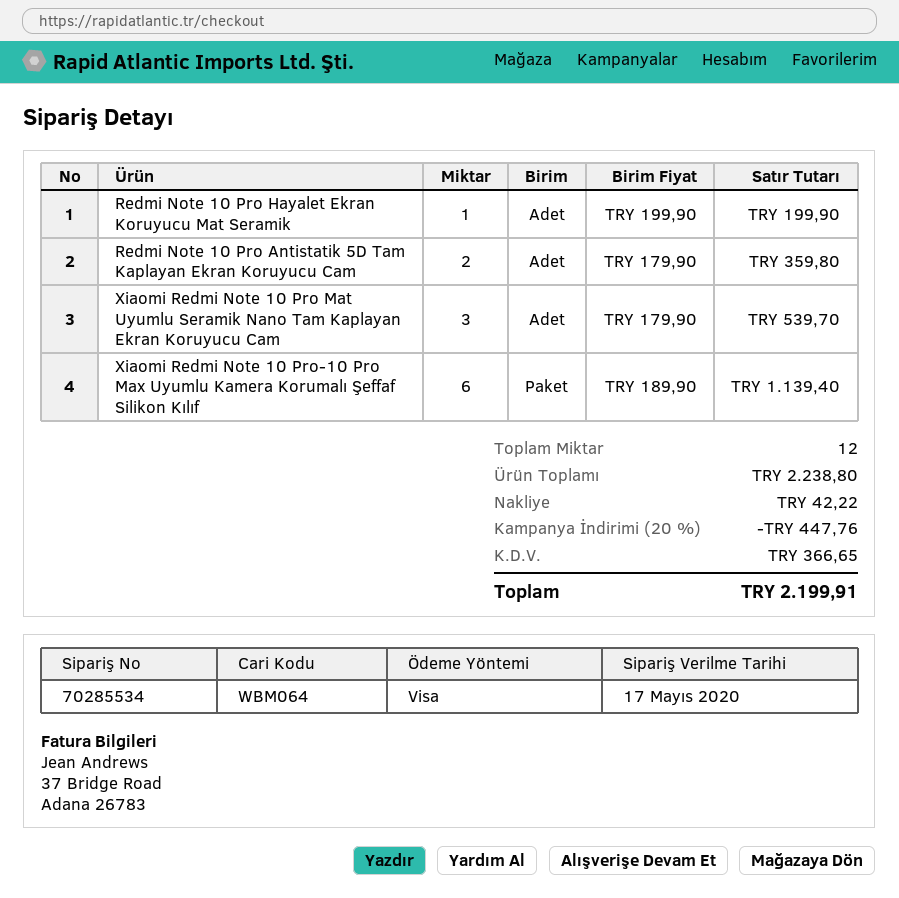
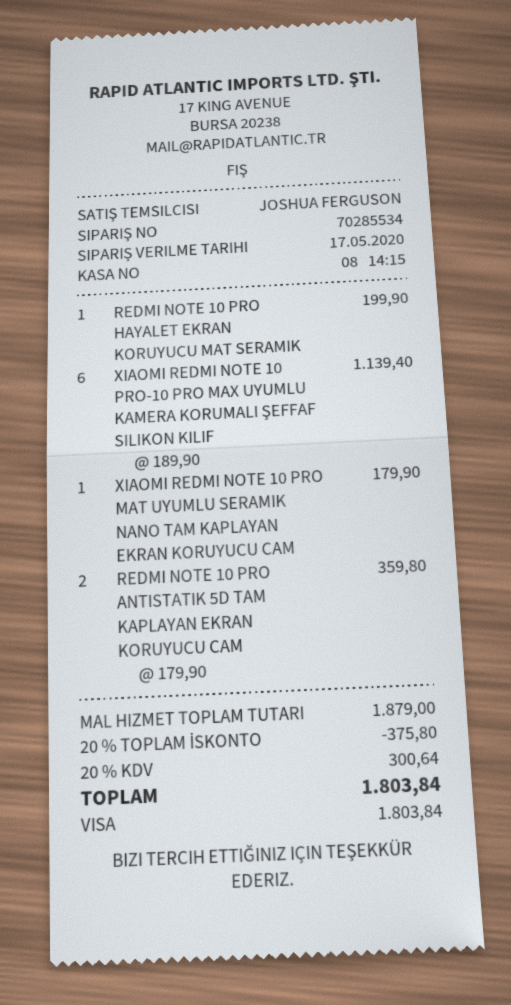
Xiaomi Redmi Note 10 Pro Mat Uyumlu Seramik Nano Tam Kaplayan Ekran Koruyucu Cam: 3 x 179.90 = 539.70 -> 1 x 179.90 = 179.90
subtotal: 2238.80 -> 1879.00
discount: 20% = 447.76 -> 20% = 375.80
shipping: 42.22 -> none
tax: 366.65 -> 300.64
total: 2199.91 -> 1803.84

